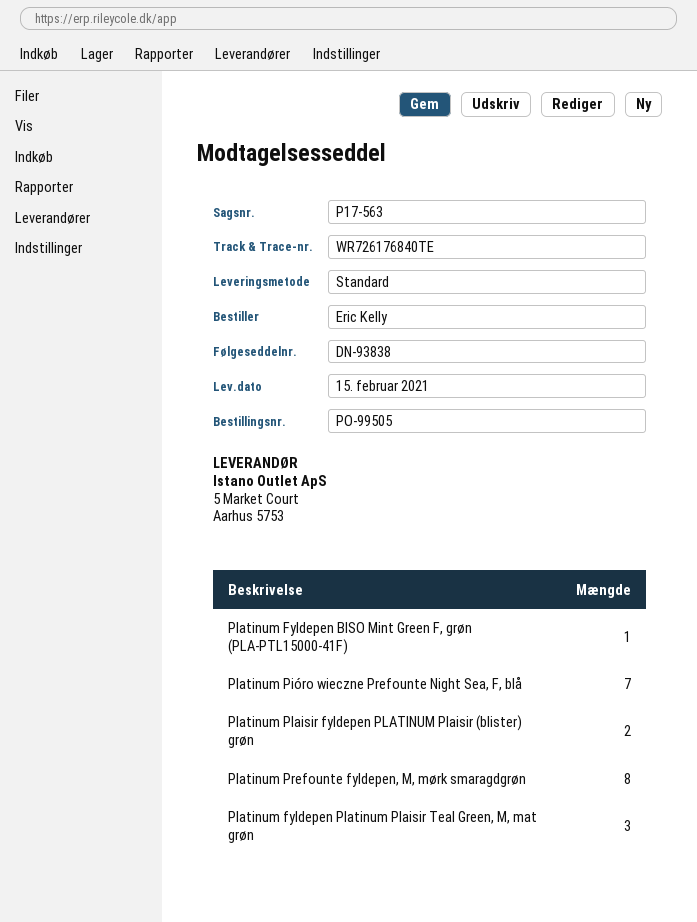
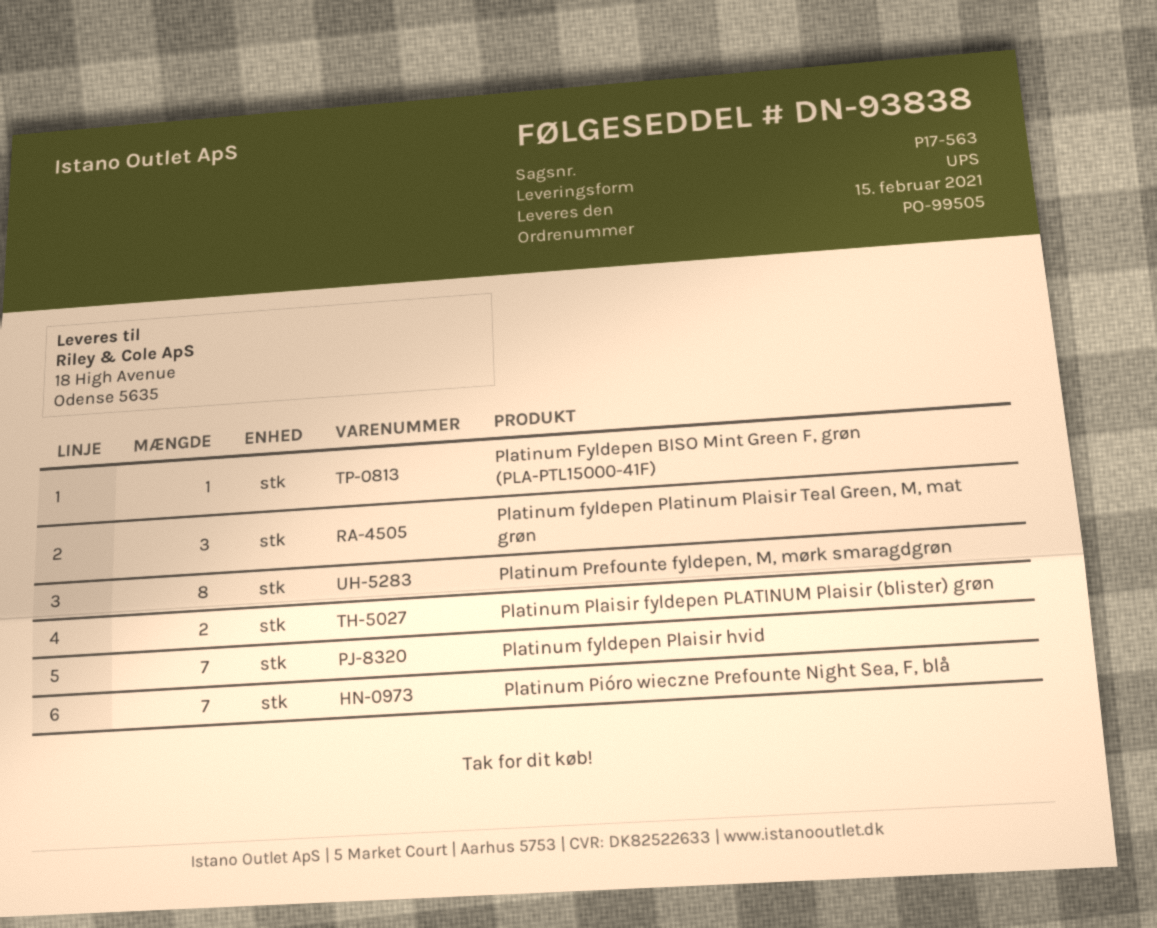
shipping method: standard -> UPS
Platinum fyldepen Plaisir hvid: none -> 7

